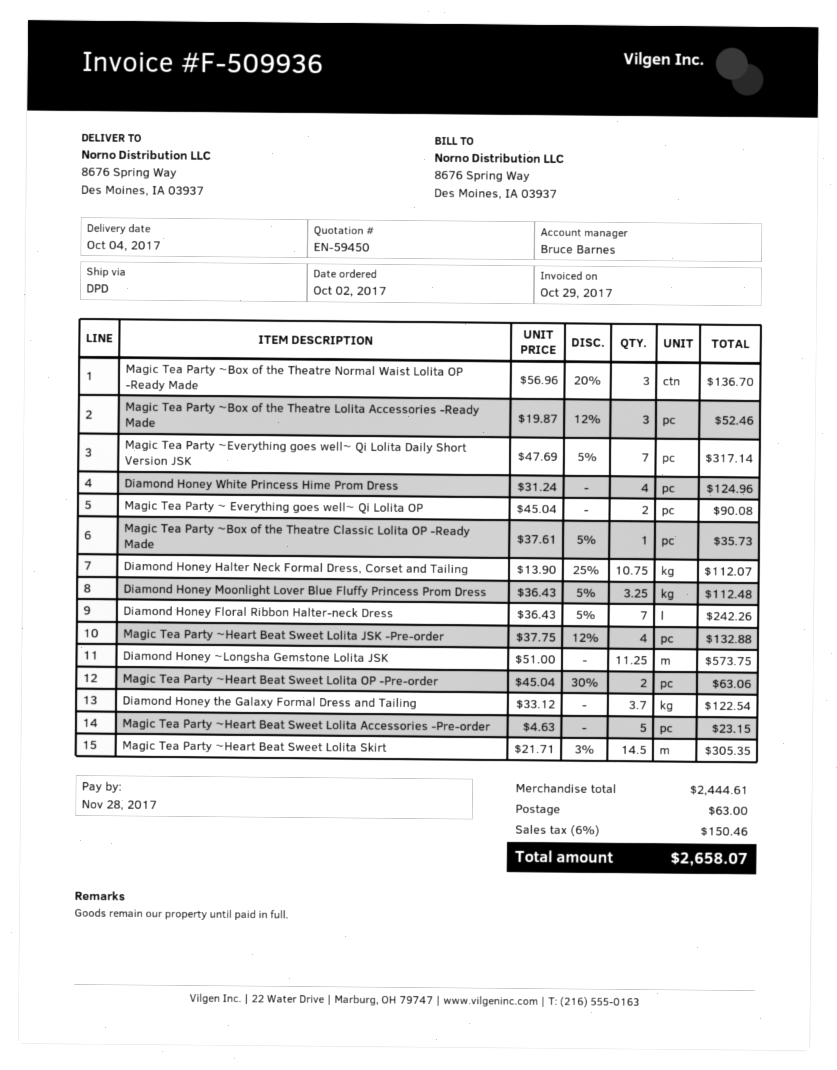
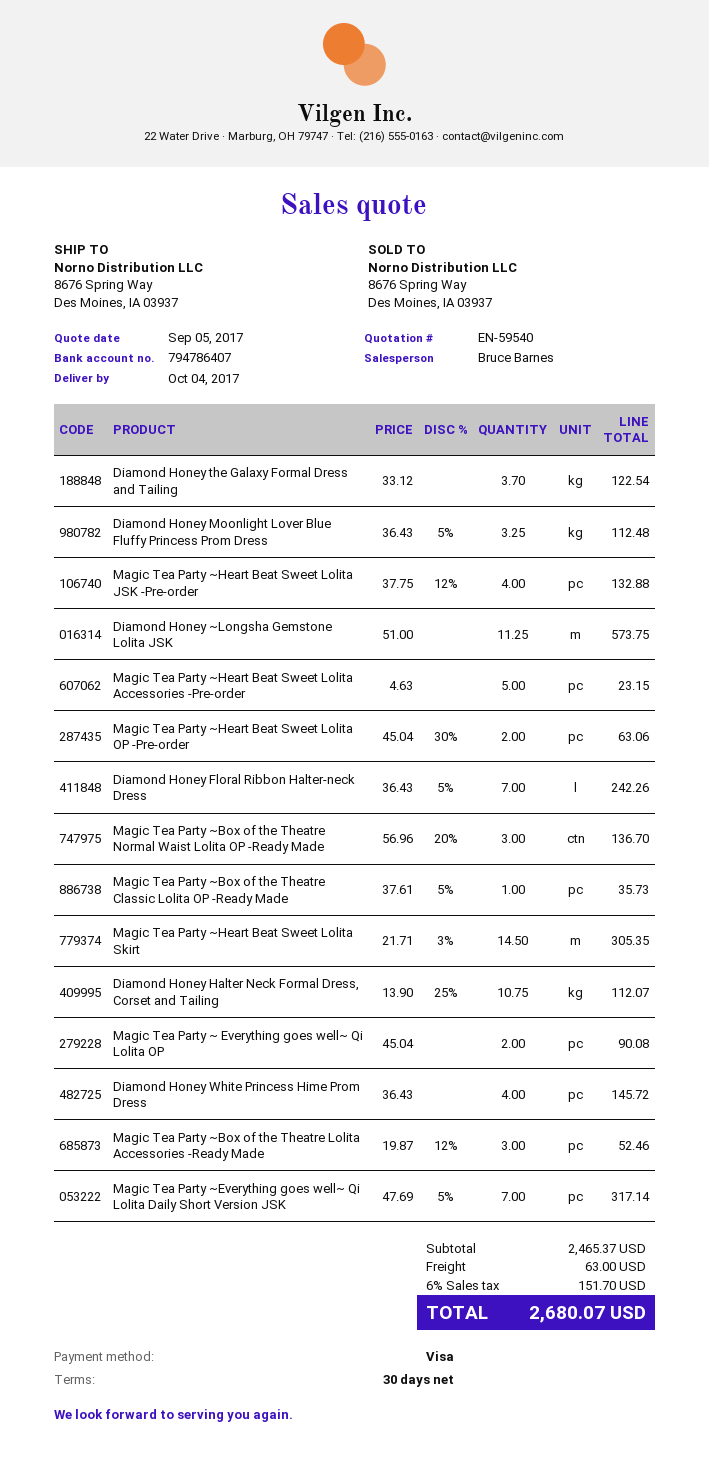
quote number: EN-59450 -> EN-59540
Diamond Honey White Princess Hime Prom Dress: 4 x 31.24 = 124.96 -> 4 x 36.43 = 145.72
subtotal: 2444.61 -> 2465.37
tax: 6% = 150.46 -> 6% = 151.70
total: 2658.07 -> 2680.07

